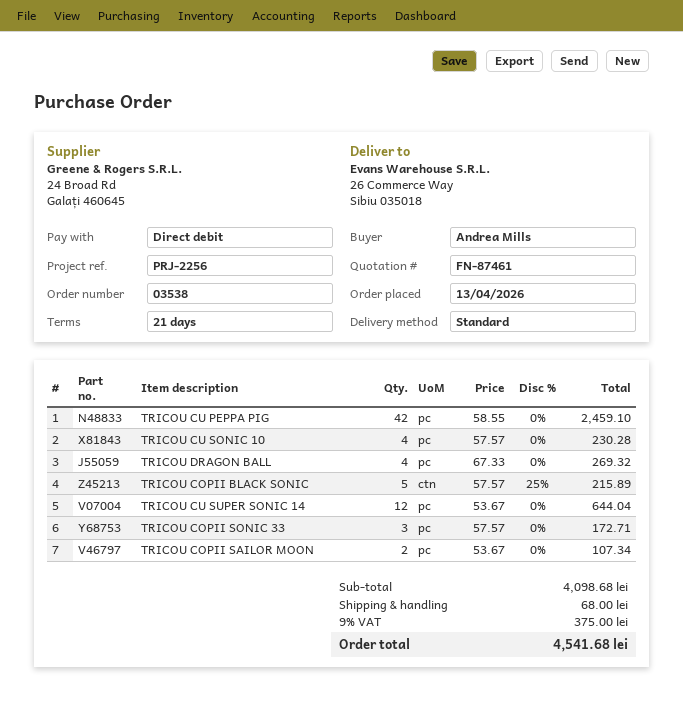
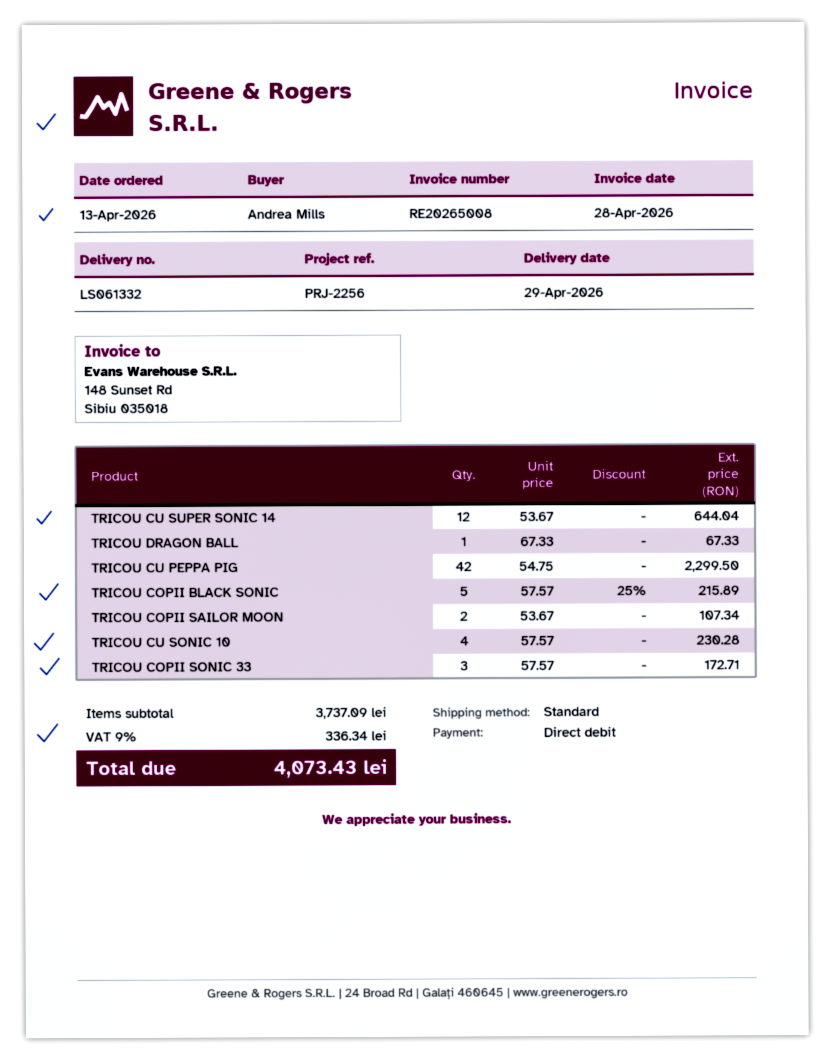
TRICOU CU PEPPA PIG: 42 x 58.55 = 2459.10 -> 42 x 54.75 = 2299.50
TRICOU DRAGON BALL: 4 x 67.33 = 269.32 -> 1 x 67.33 = 67.33
subtotal: 4098.68 -> 3737.09
shipping: 68.00 -> none
tax: 9% = 375.00 -> 9% = 336.34
total: 4541.68 -> 4073.43

